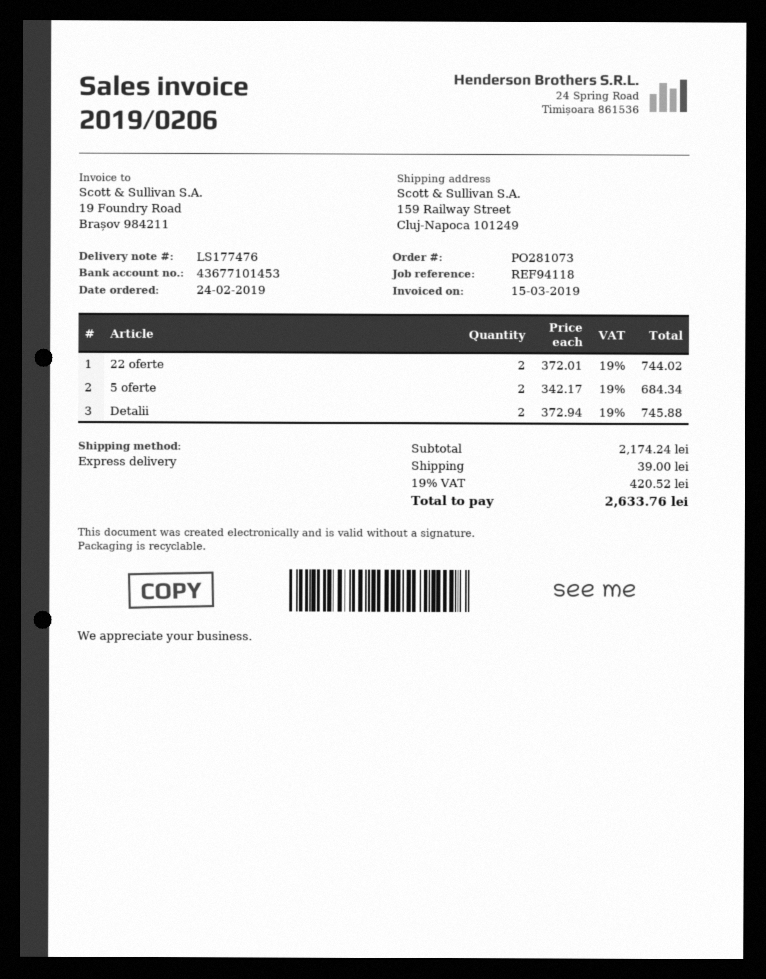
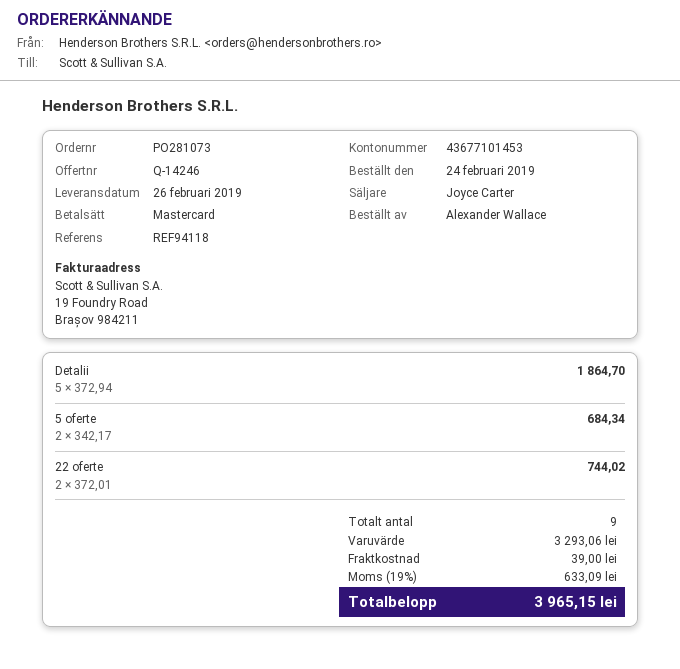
Detalii: 2 x 372.94 = 745.88 -> 5 x 372.94 = 1864.70
subtotal: 2174.24 -> 3293.06
tax: 19% = 420.52 -> 19% = 633.09
total: 2633.76 -> 3965.15

